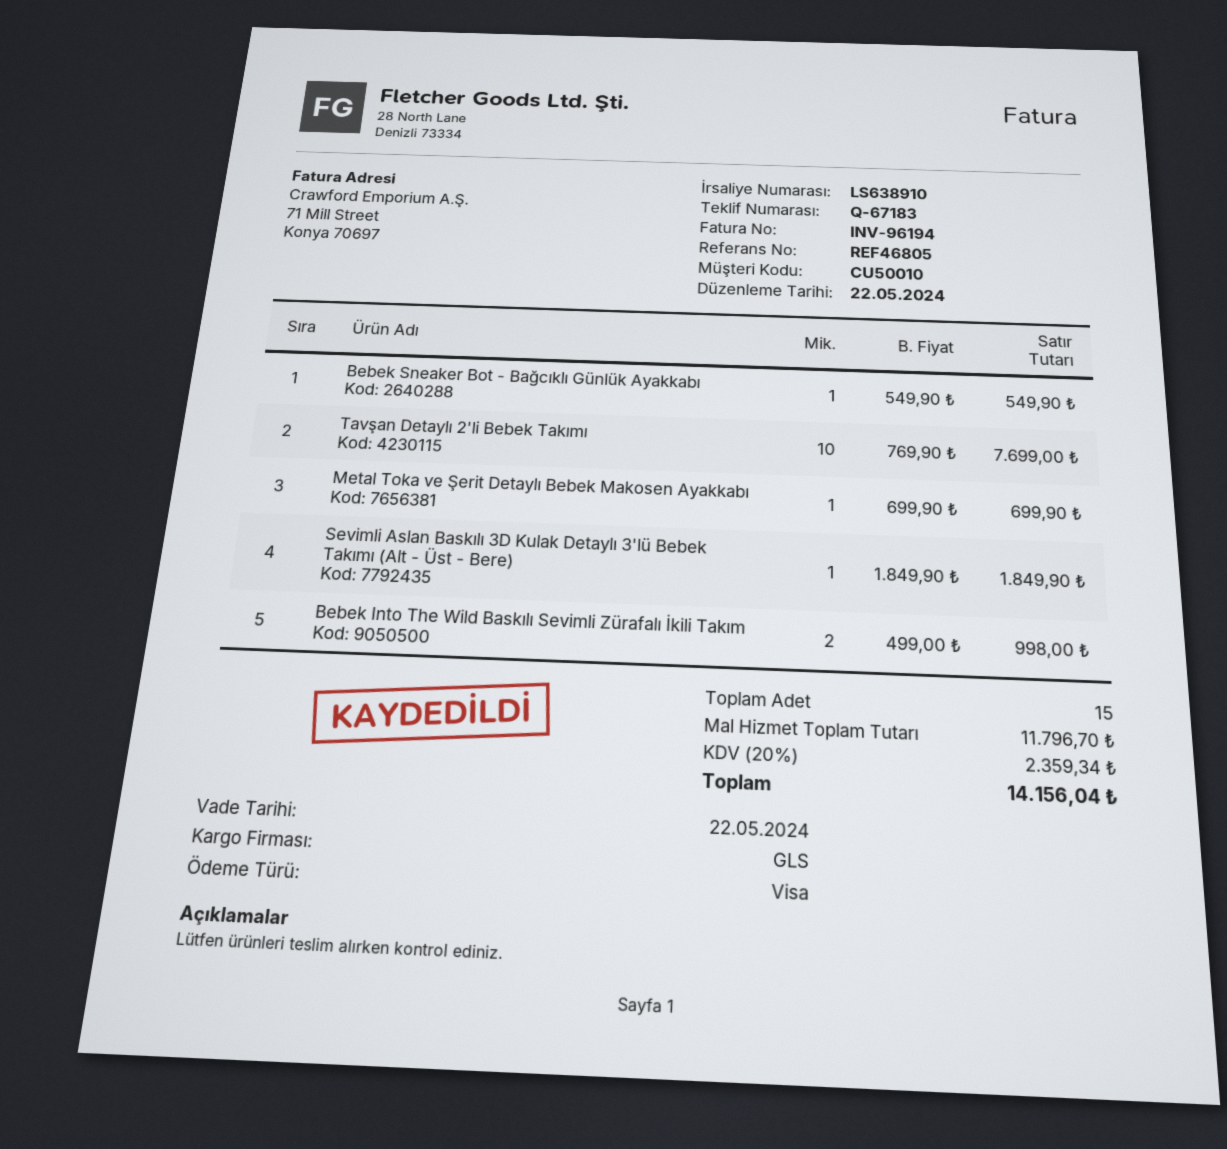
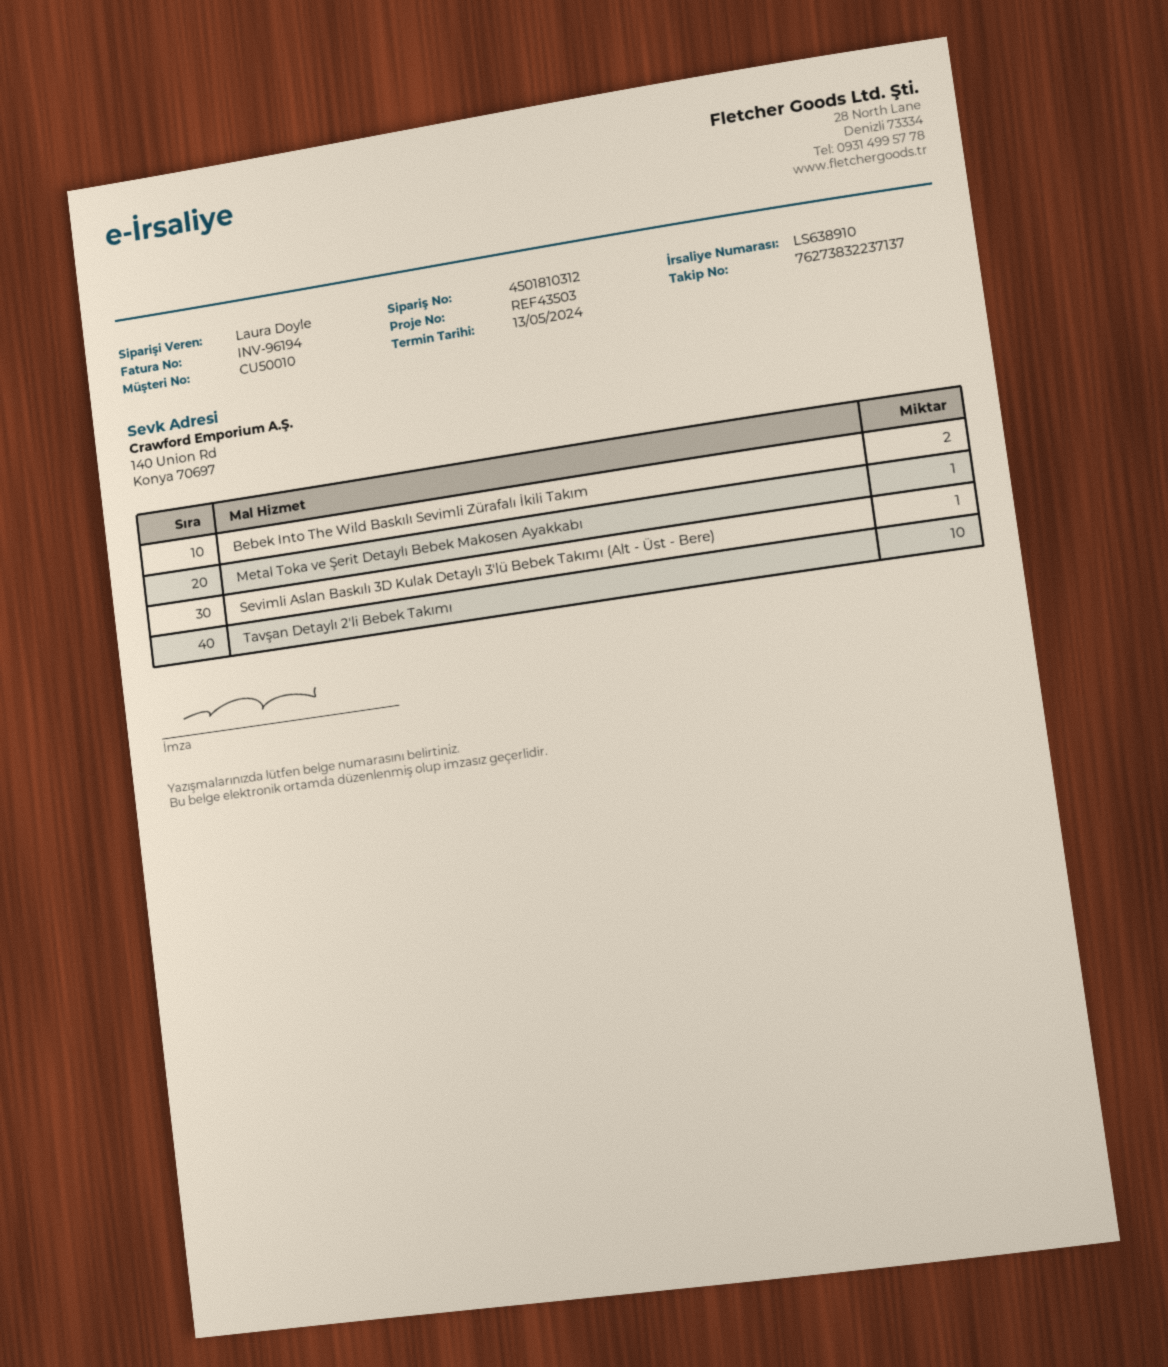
reference: REF46805 -> REF43503
Bebek Sneaker Bot - Bağcıklı Günlük Ayakkabı: 1 -> none

